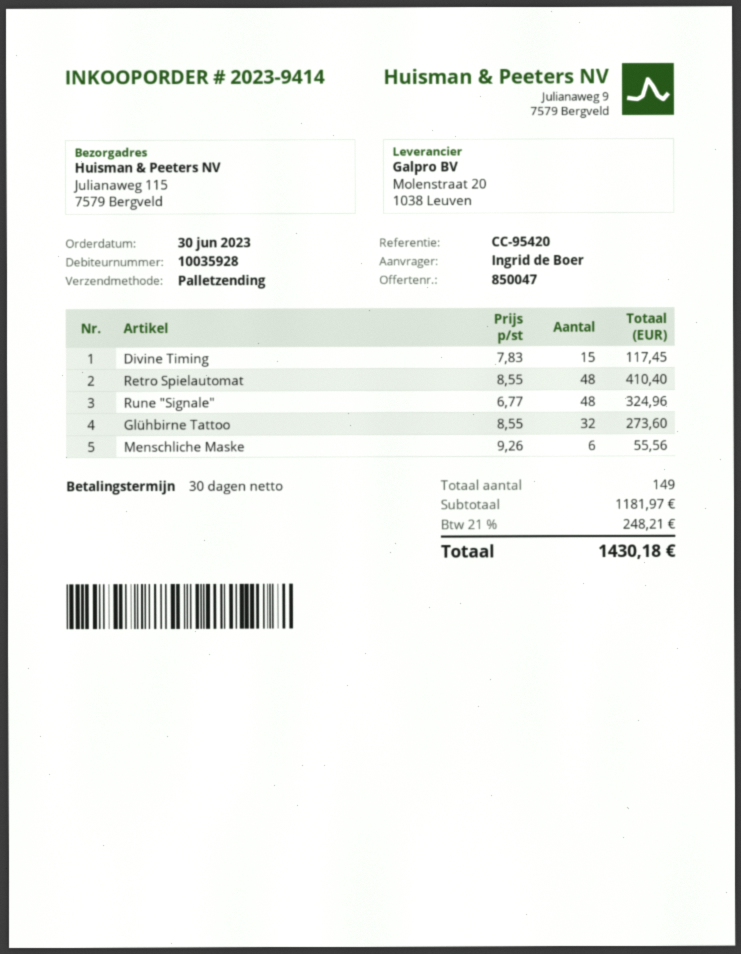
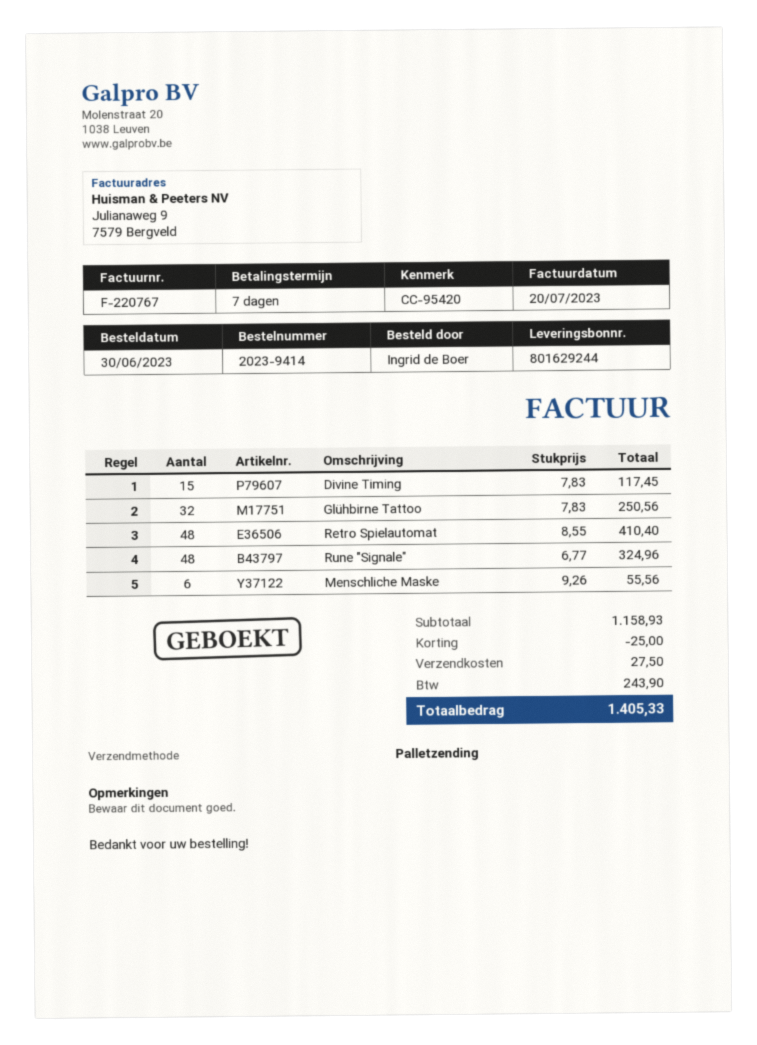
payment terms: 30 days -> 7 days
Glühbirne Tattoo: 32 x 8.55 = 273.60 -> 32 x 7.83 = 250.56
subtotal: 1181.97 -> 1158.93
discount: none -> 25.00
shipping: none -> 27.50
tax: 248.21 -> 243.90
total: 1430.18 -> 1405.33

